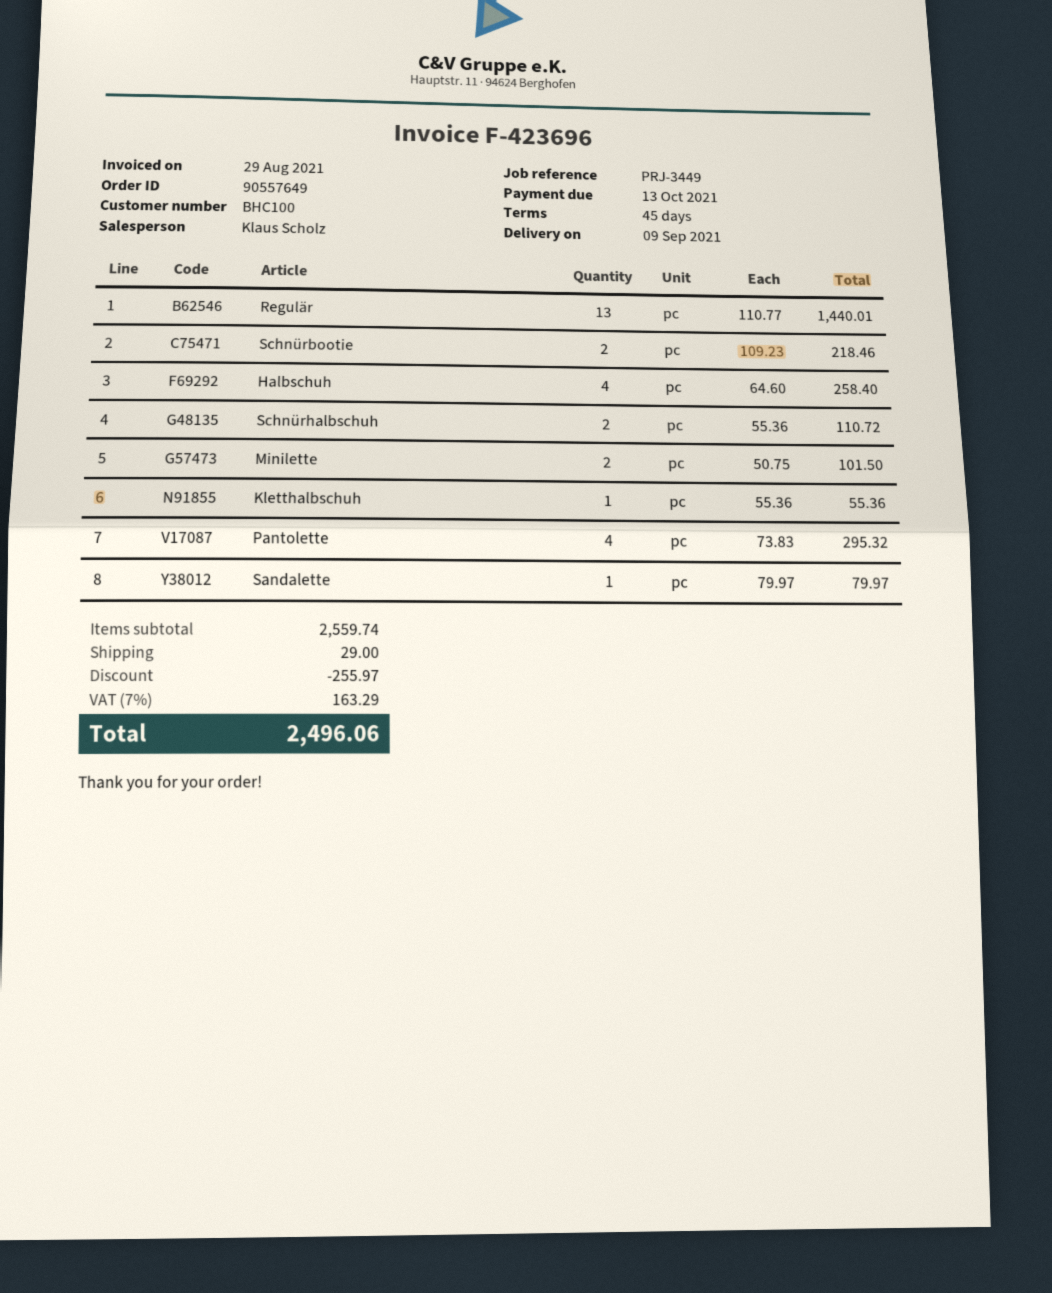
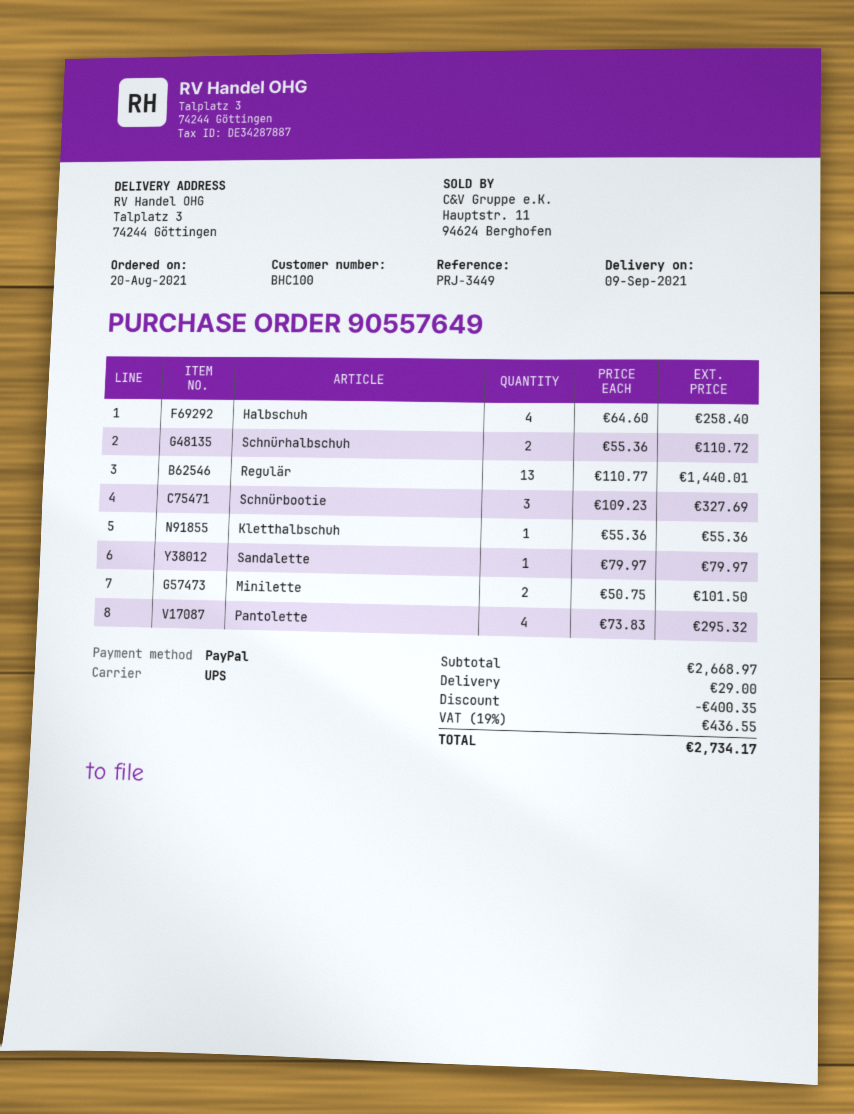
Schnürbootie: 2 x 109.23 = 218.46 -> 3 x 109.23 = 327.69
subtotal: 2559.74 -> 2668.97
discount: 255.97 -> 400.35
tax: 7% = 163.29 -> 19% = 436.55
total: 2496.06 -> 2734.17

